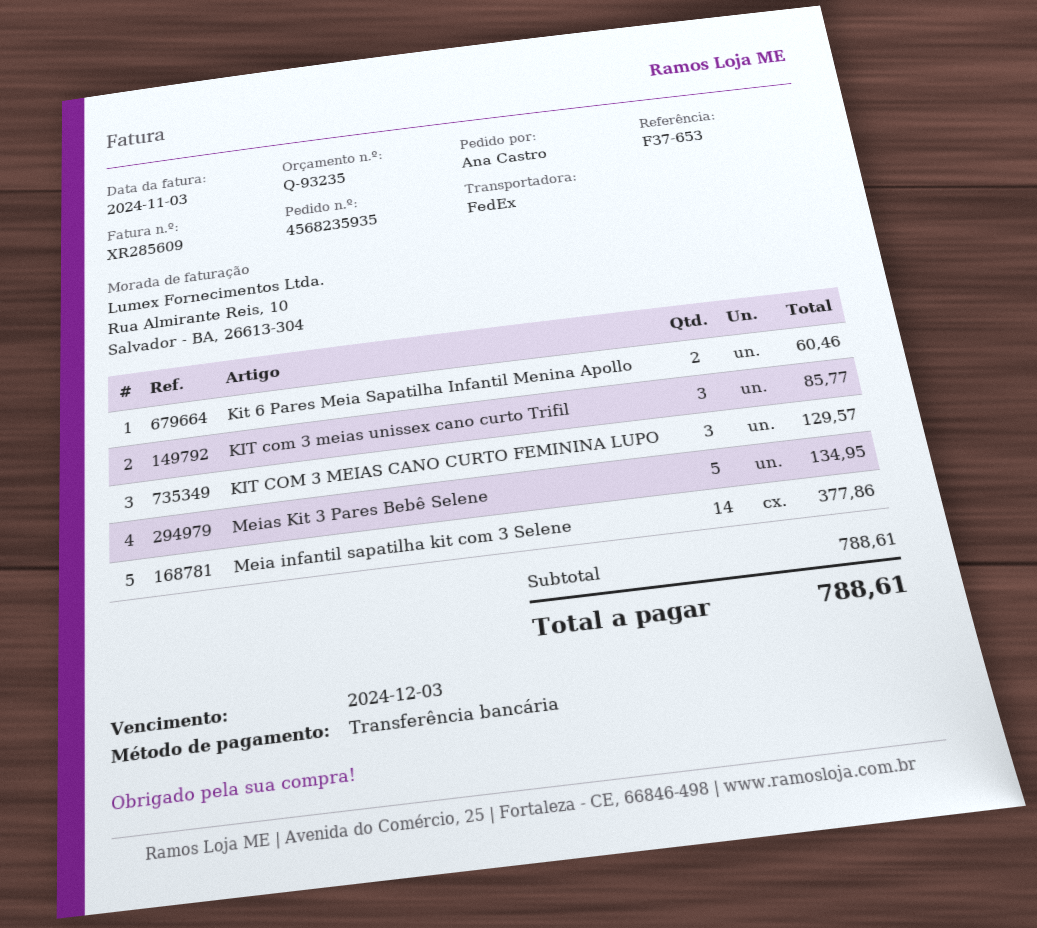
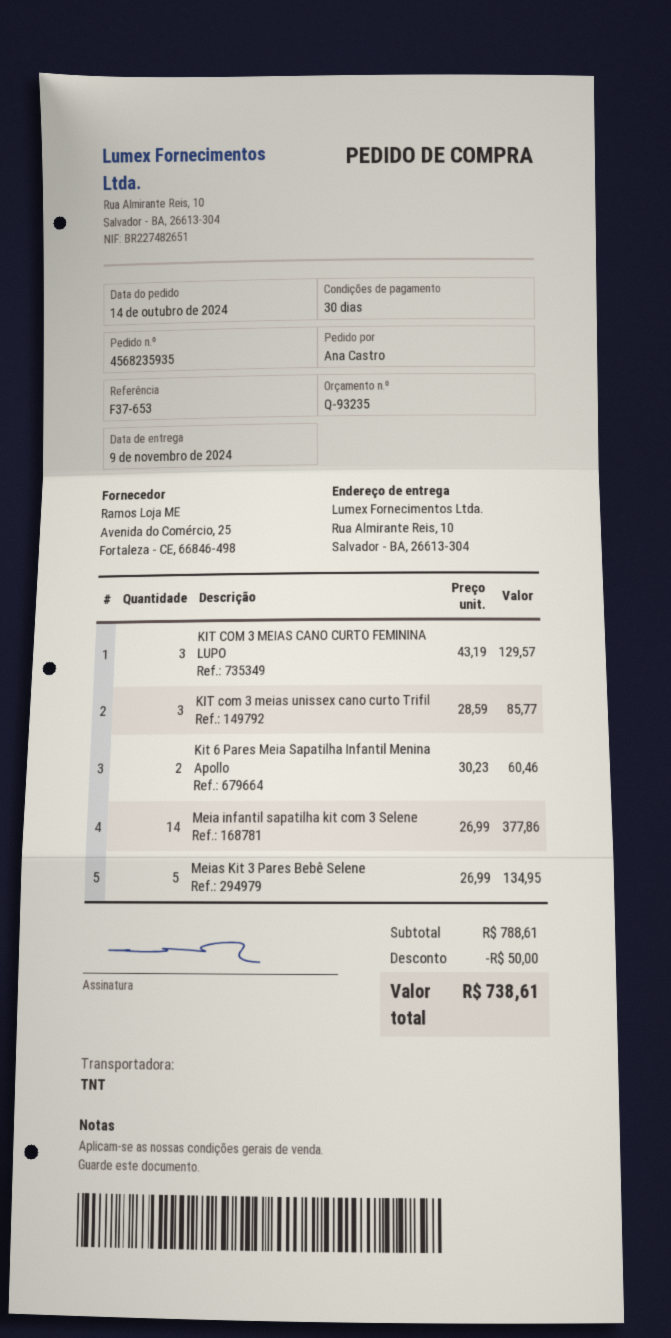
shipping method: FedEx -> TNT
discount: none -> 50.00
total: 788.61 -> 738.61

